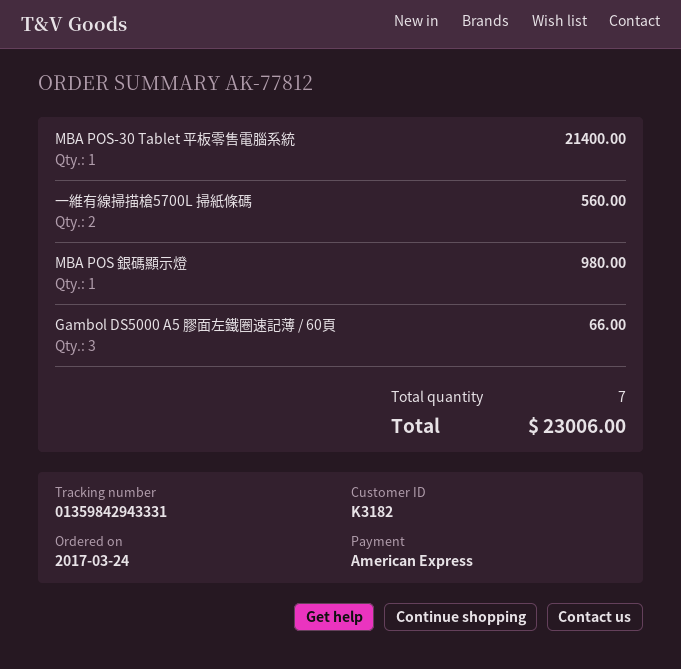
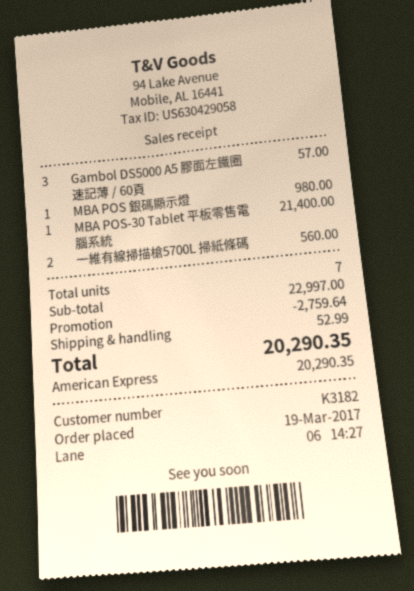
order date: 2017-03-24 -> 2017-03-19
Gambol DS5000 A5 膠面左鐵圈速記薄 / 60頁: 3 for 66.00 -> 3 for 57.00
discount: none -> 2759.64
shipping: none -> 52.99
total: 23006.00 -> 20290.35

